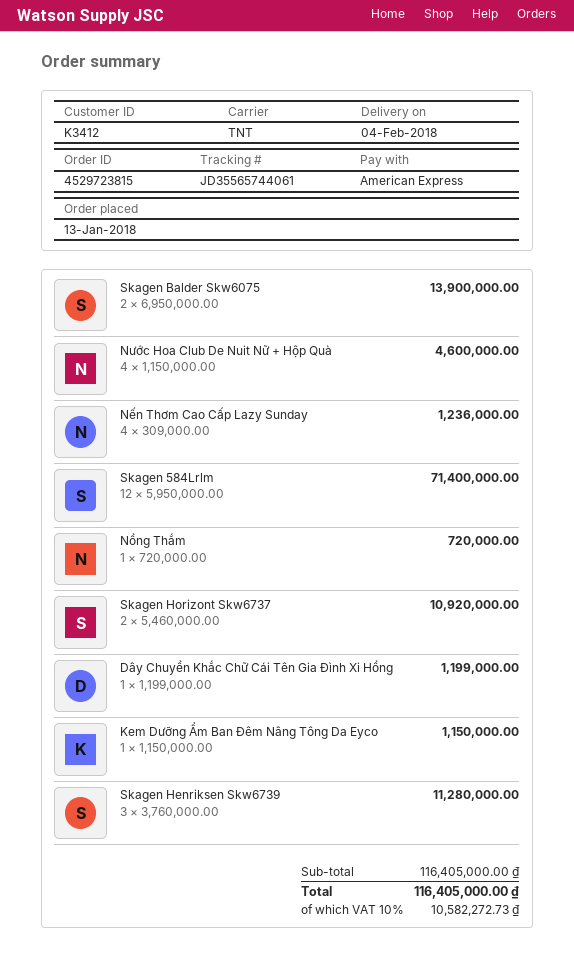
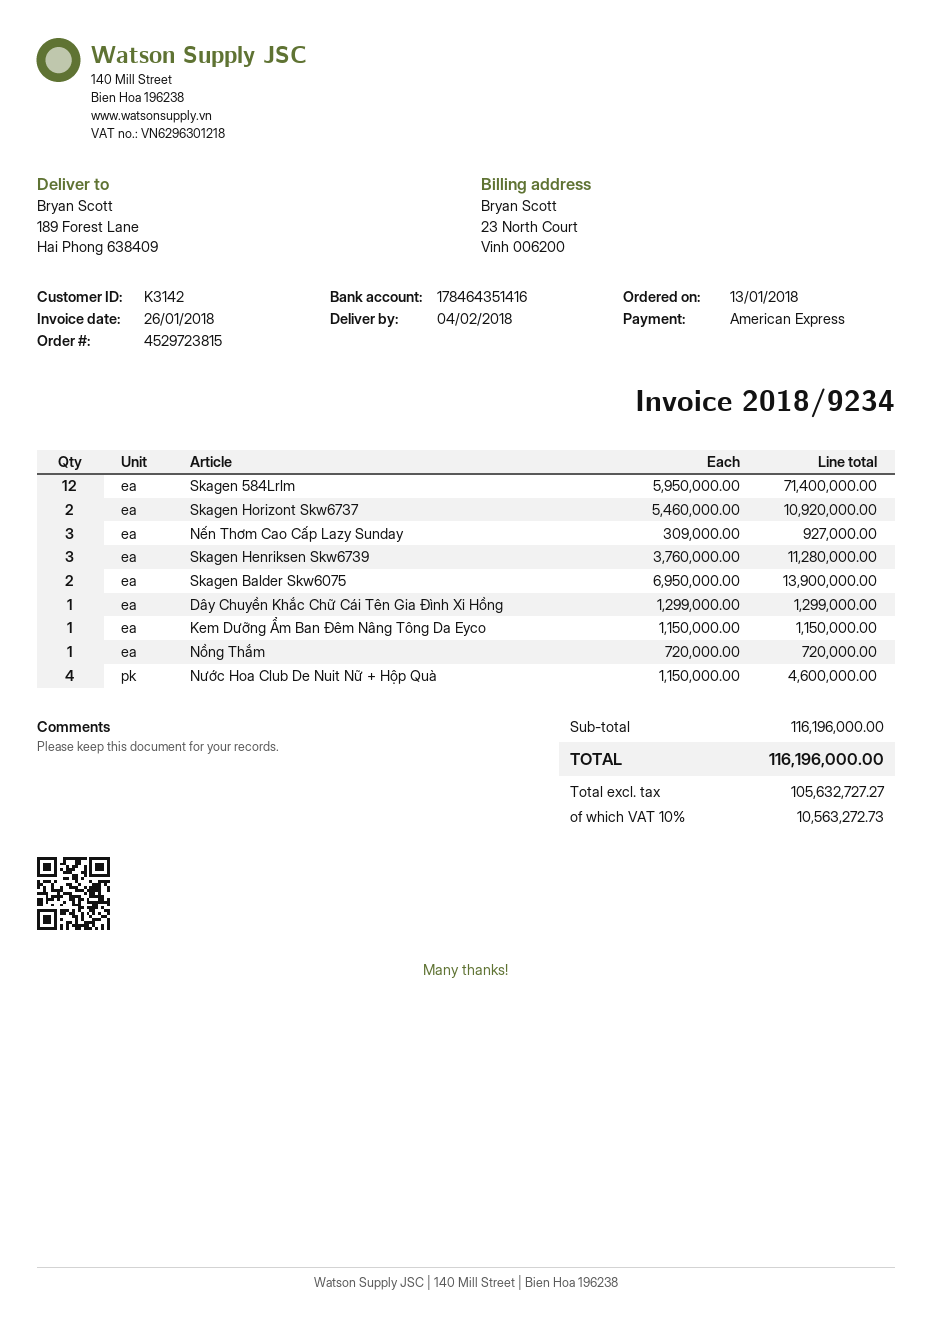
customer number: K3412 -> K3142
Nến Thơm Cao Cấp Lazy Sunday: 4 x 309000.00 = 1236000.00 -> 3 x 309000.00 = 927000.00
Dây Chuyền Khắc Chữ Cái Tên Gia Đình Xi Hồng: 1 x 1199000.00 = 1199000.00 -> 1 x 1299000.00 = 1299000.00
subtotal: 116405000.00 -> 116196000.00
tax: 10% = 10582272.73 -> 10% = 10563272.73
total: 116405000.00 -> 116196000.00

